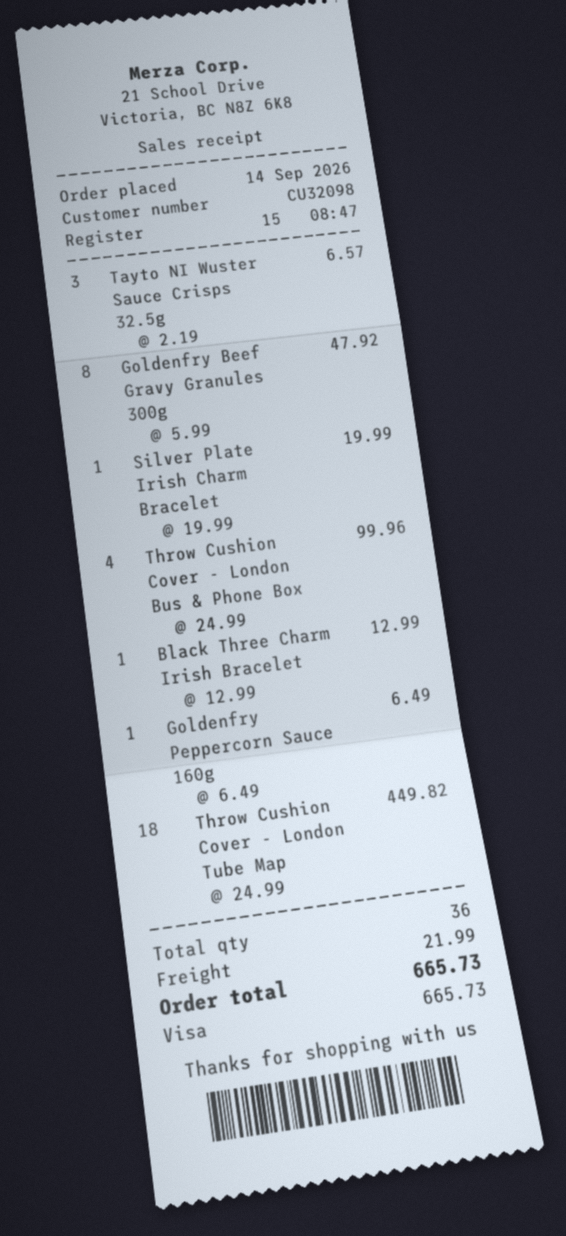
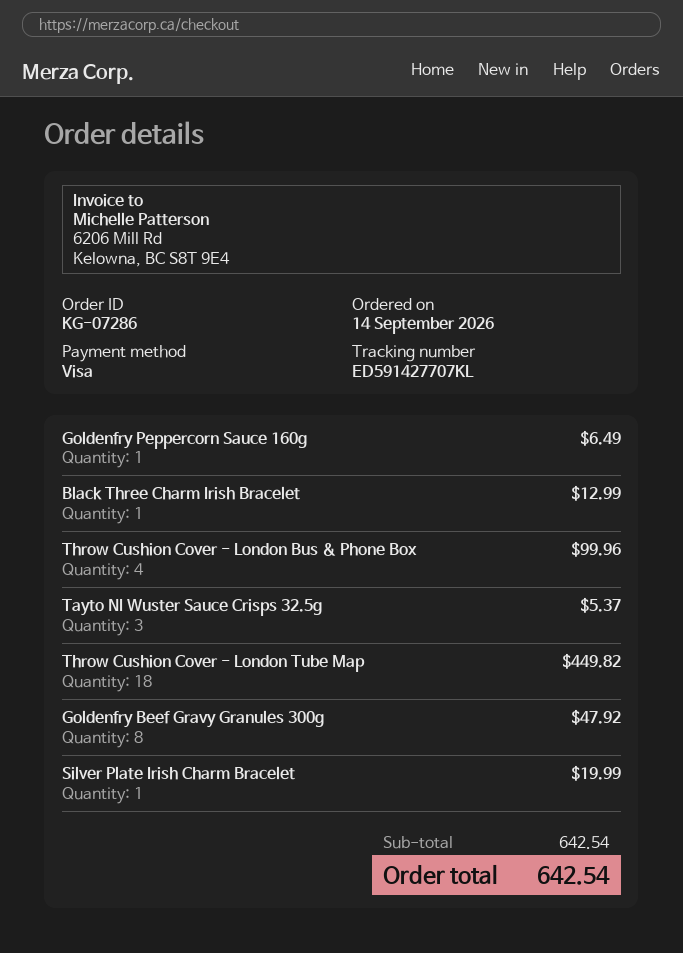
Tayto NI Wuster Sauce Crisps 32.5g: 3 for 6.57 -> 3 for 5.37
shipping: 21.99 -> none
total: 665.73 -> 642.54

